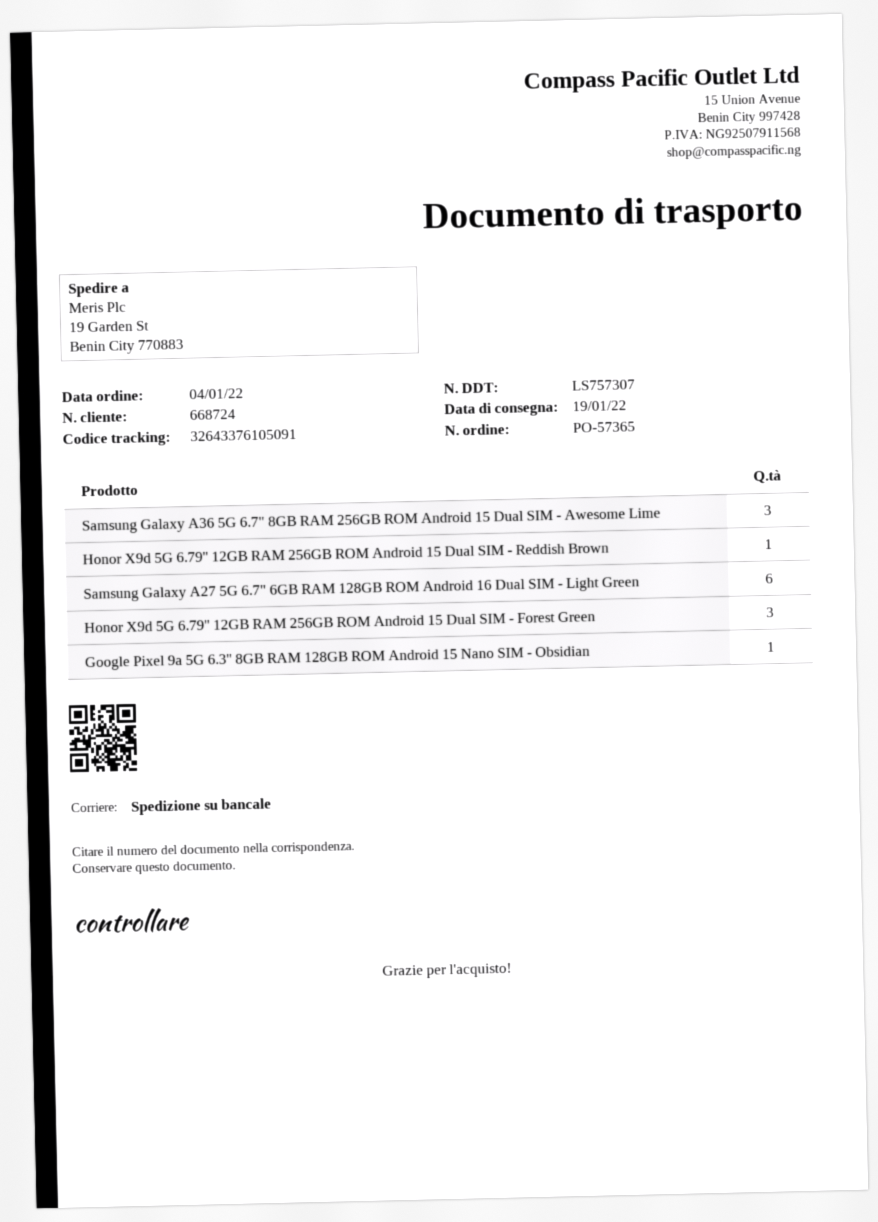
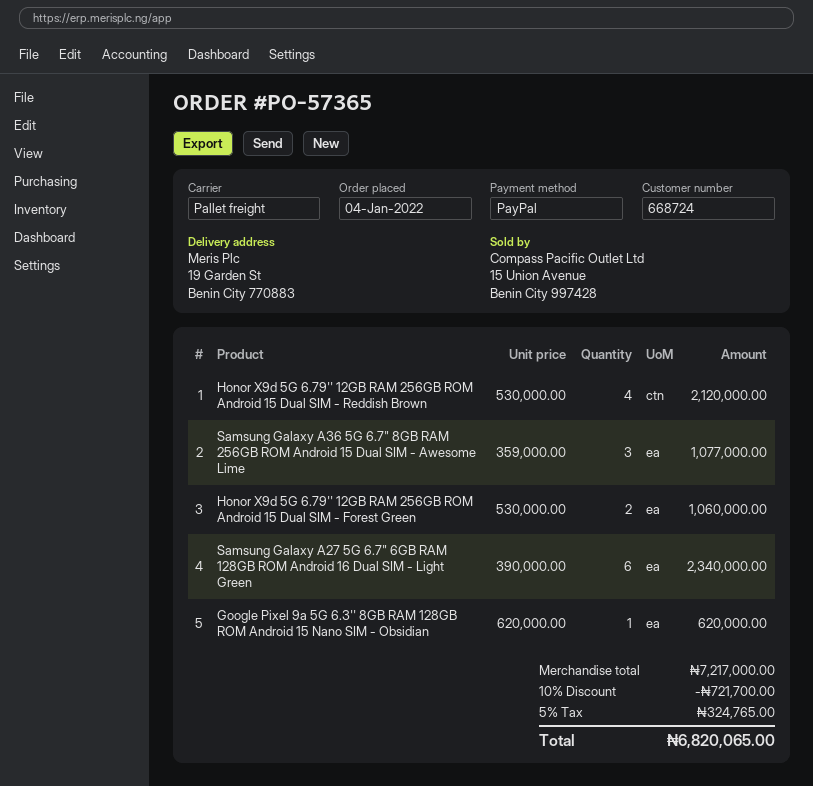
Honor X9d 5G 6.79'' 12GB RAM 256GB ROM Android 15 Dual SIM - Reddish Brown: 1 -> 4
Honor X9d 5G 6.79'' 12GB RAM 256GB ROM Android 15 Dual SIM - Forest Green: 3 -> 2

